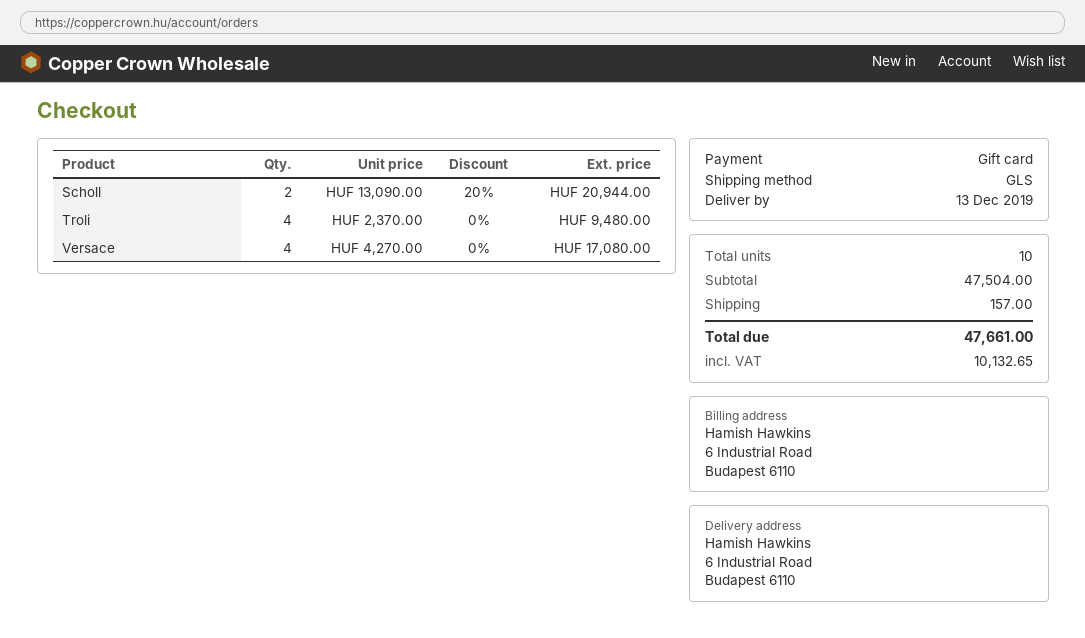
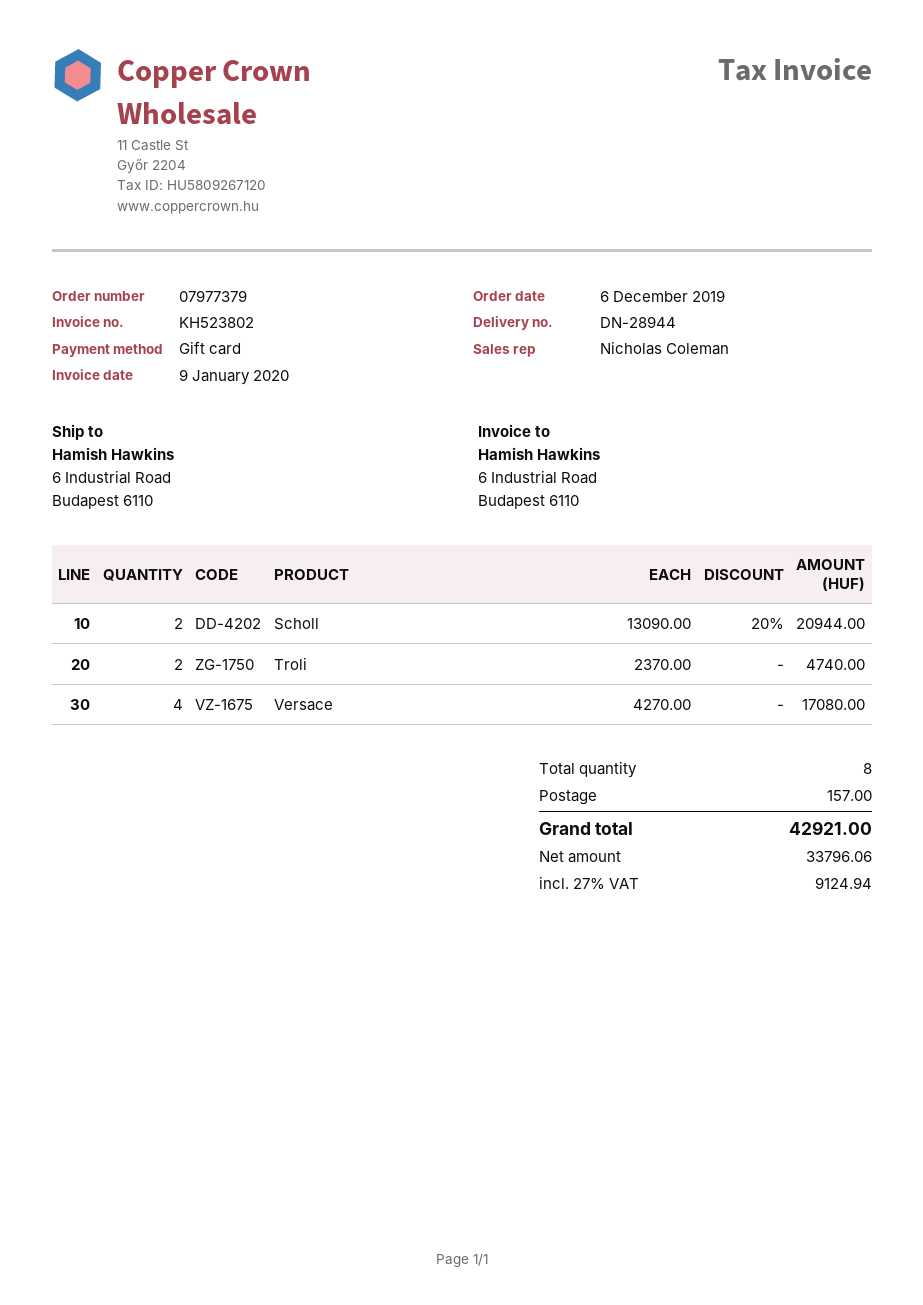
Troli: 4 x 2370.00 = 9480.00 -> 2 x 2370.00 = 4740.00
total quantity: 10 -> 8
tax: 10132.65 -> 9124.94
total: 47661.00 -> 42921.00

